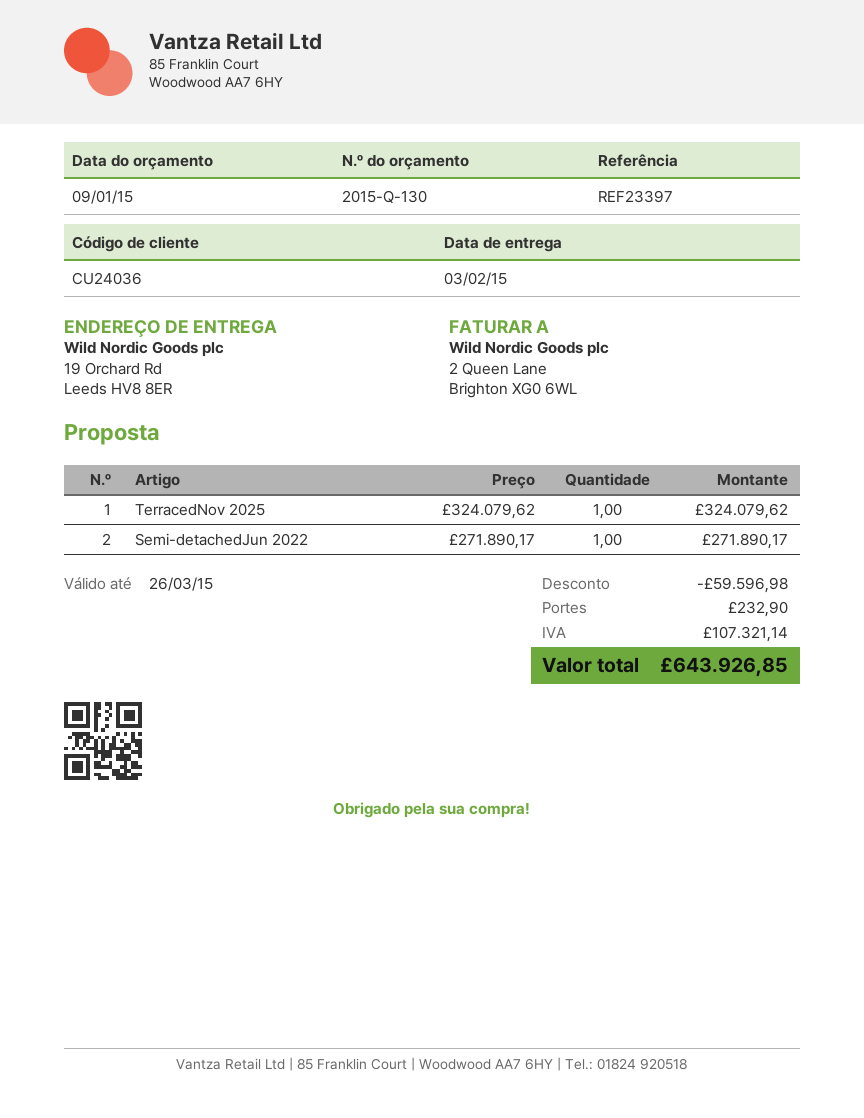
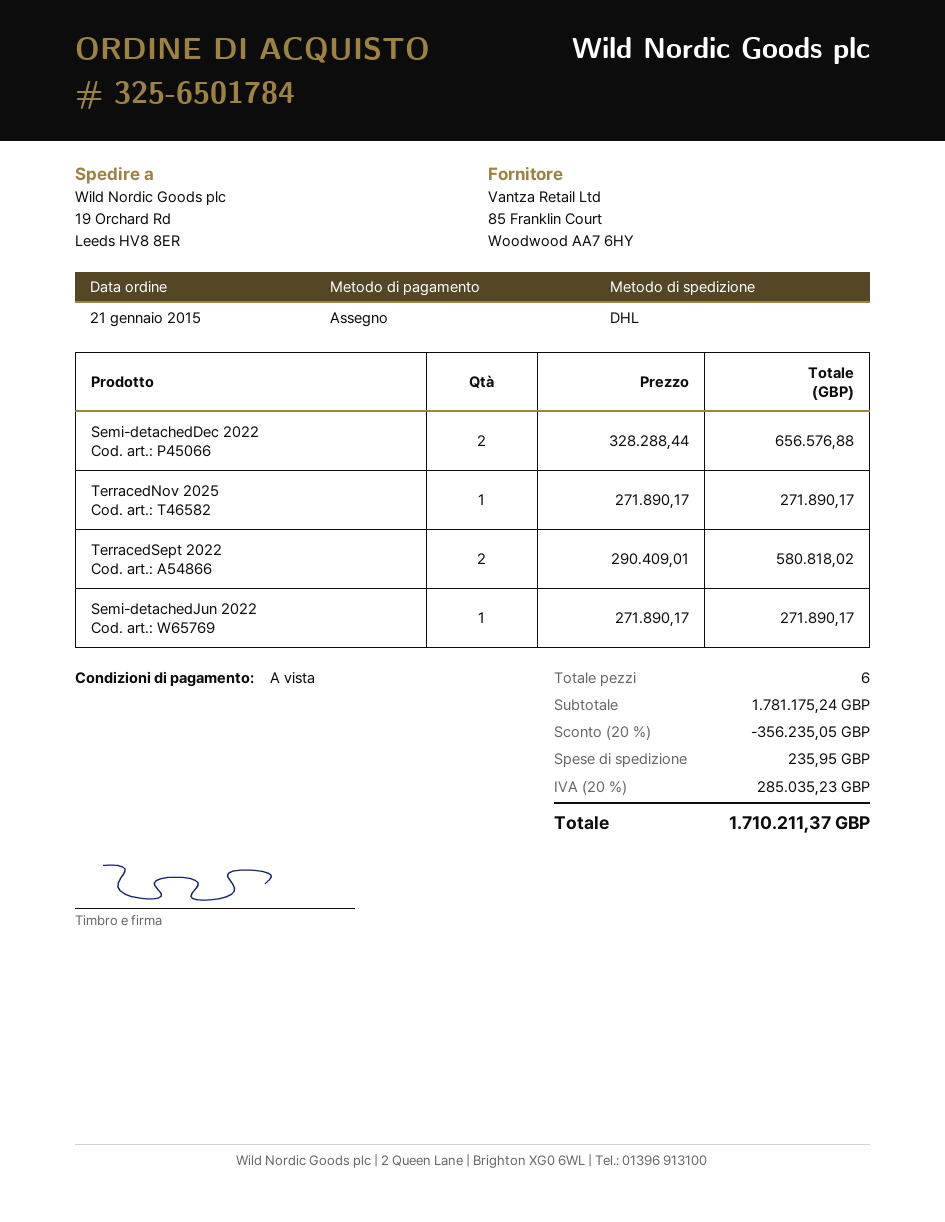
TerracedNov 2025: 1 x 324079.62 = 324079.62 -> 1 x 271890.17 = 271890.17
Semi-detachedDec 2022: none -> 2 x 328288.44 = 656576.88
TerracedSept 2022: none -> 2 x 290409.01 = 580818.02
discount: 59596.98 -> 356235.05
shipping: 232.90 -> 235.95
tax: 107321.14 -> 285035.23
total: 643926.85 -> 1710211.37

